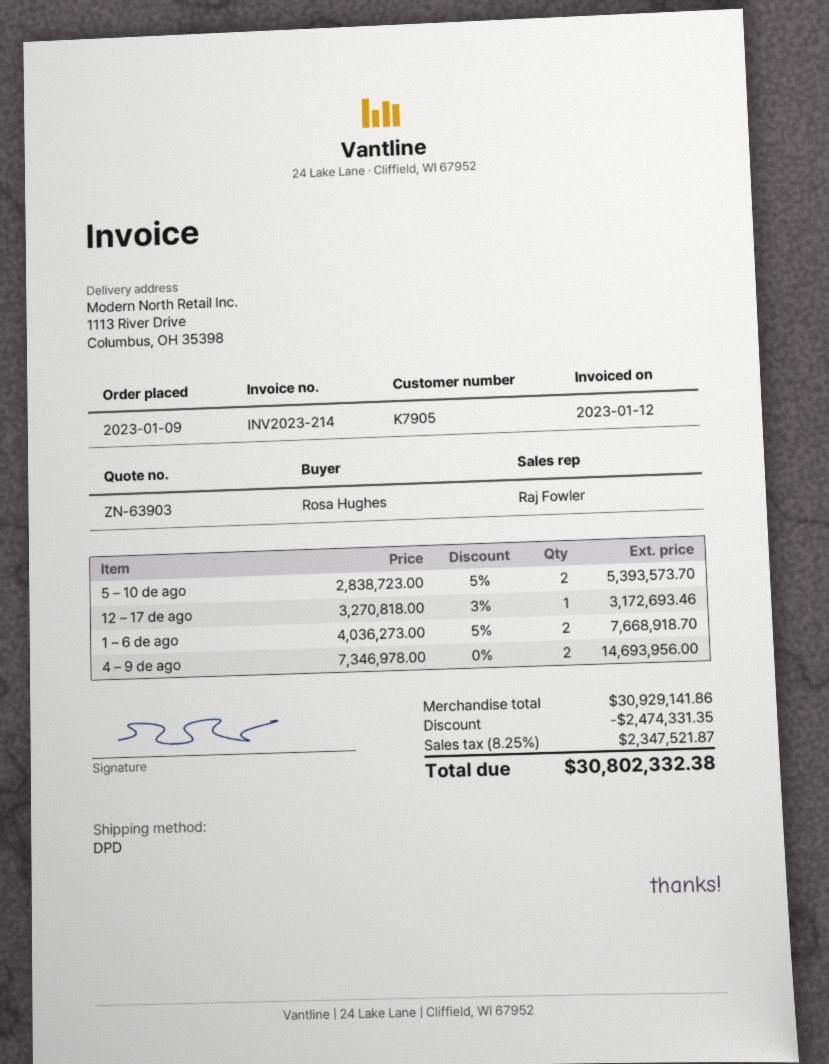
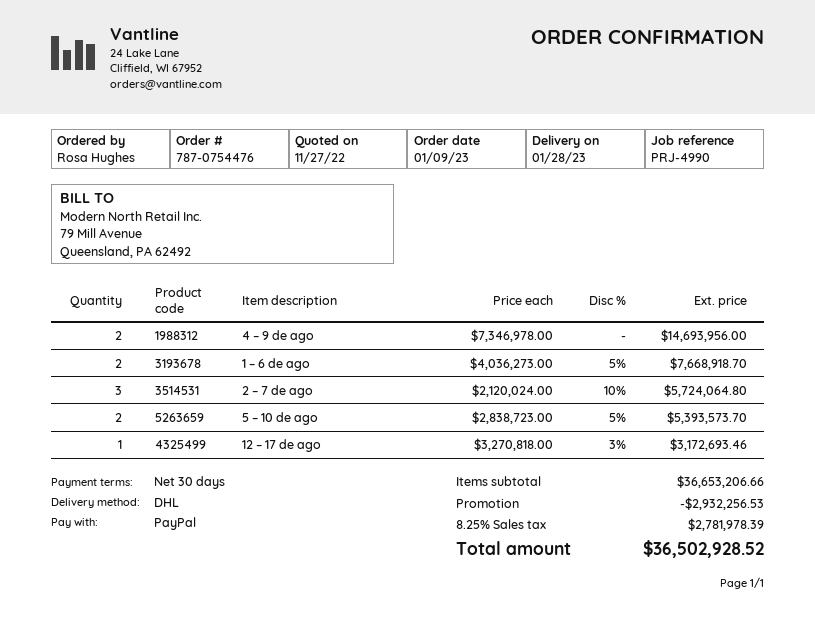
shipping method: DPD -> DHL
2 – 7 de ago: none -> 3 x 2120024.00 - 10% = 5724064.80
subtotal: 30929141.86 -> 36653206.66
discount: 2474331.35 -> 2932256.53
tax: 8.25% = 2347521.87 -> 8.25% = 2781978.39
total: 30802332.38 -> 36502928.52

